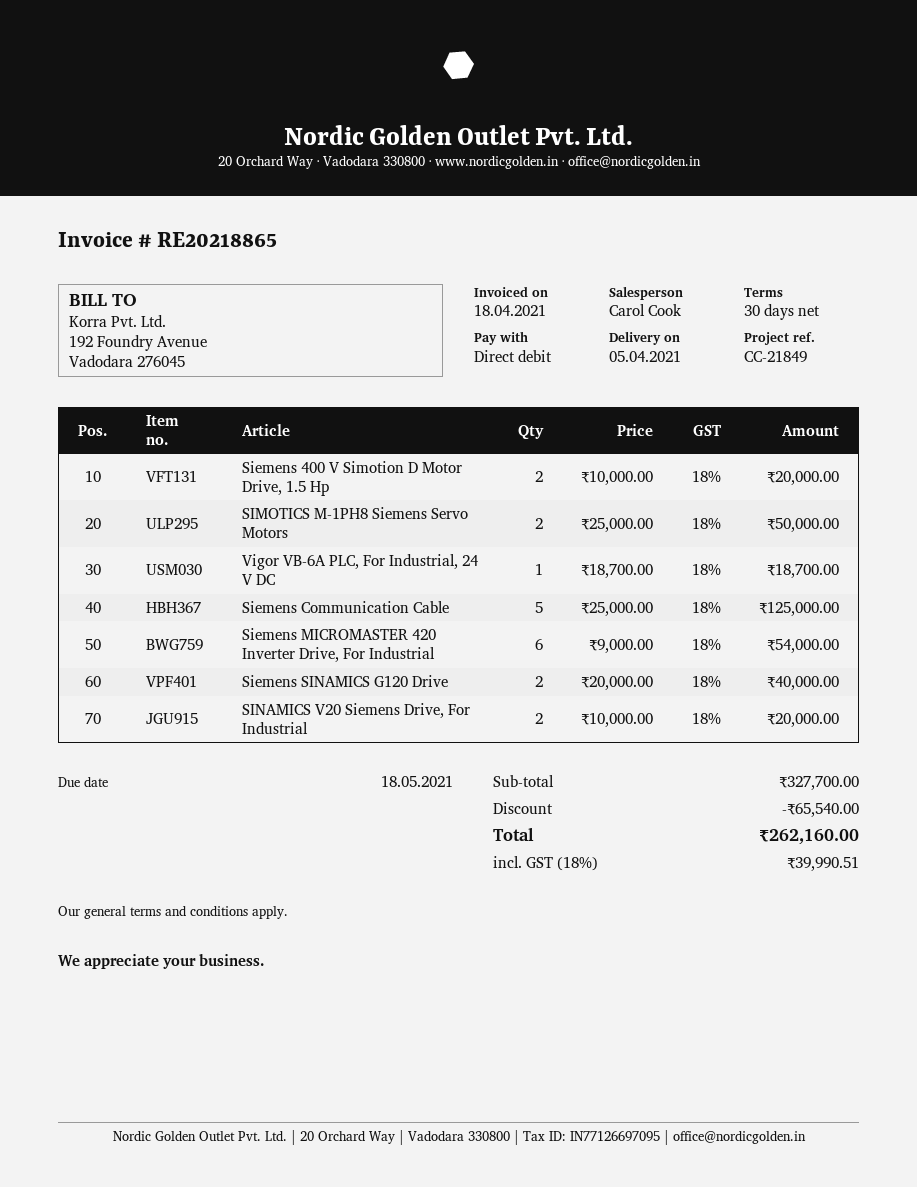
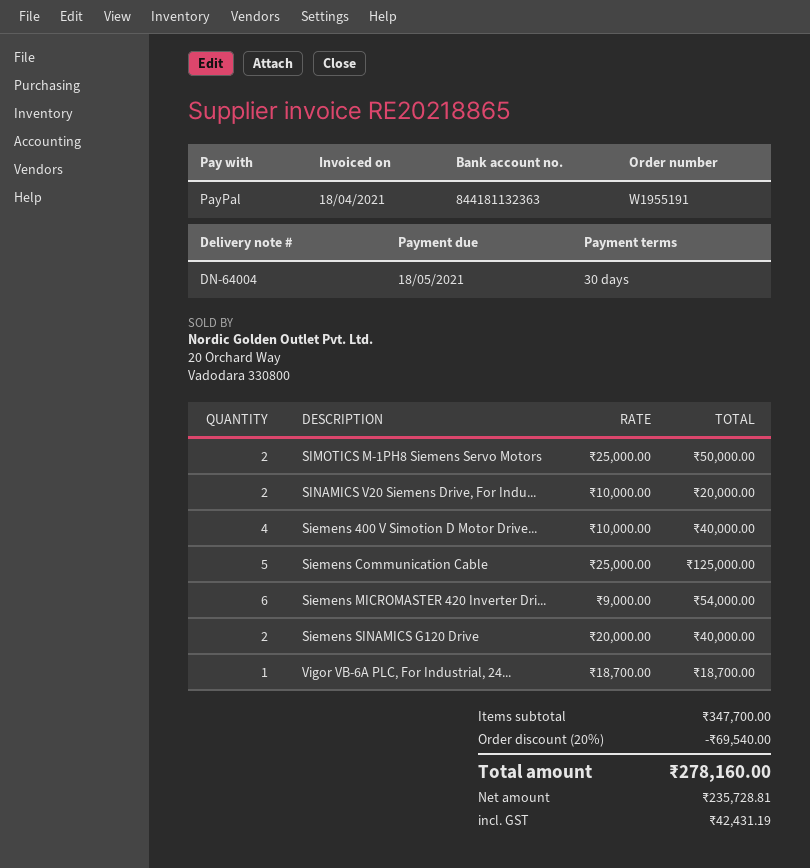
payment method: direct debit -> PayPal
Siemens 400 V Simotion D Motor Drive, 1.5 Hp: 2 x 10000.00 = 20000.00 -> 4 x 10000.00 = 40000.00
subtotal: 327700.00 -> 347700.00
discount: 65540.00 -> 69540.00
tax: 39990.51 -> 42431.19
total: 262160.00 -> 278160.00

